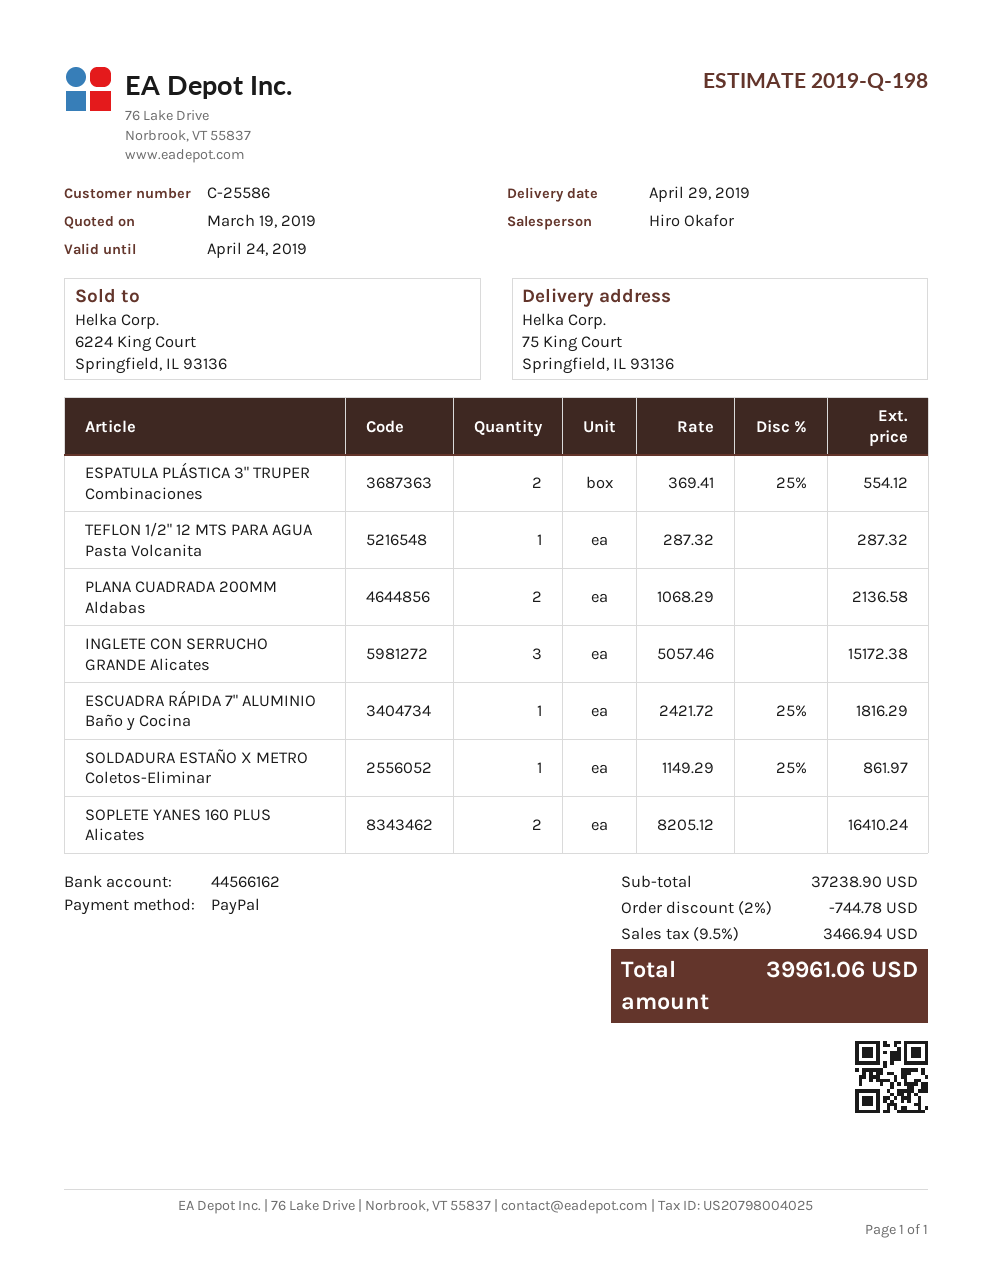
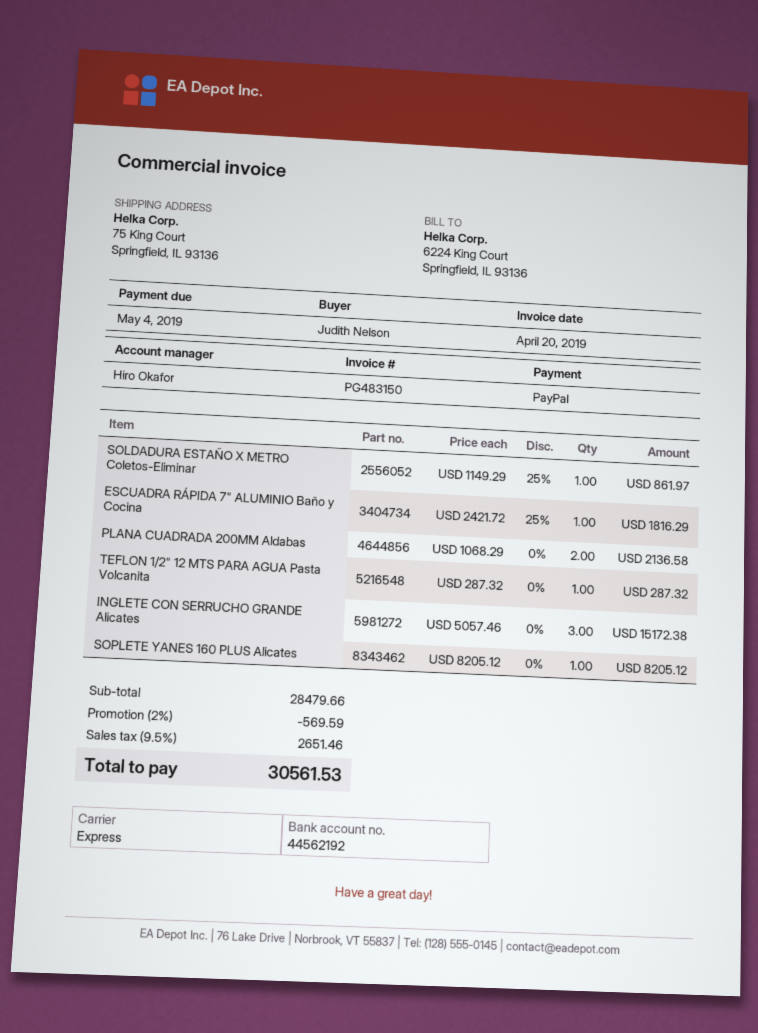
bank account: 44566162 -> 44562192
ESPATULA PLÁSTICA 3" TRUPER Combinaciones: 2 x 369.41 - 25% = 554.12 -> none
SOPLETE YANES 160 PLUS Alicates: 2 x 8205.12 = 16410.24 -> 1 x 8205.12 = 8205.12
subtotal: 37238.90 -> 28479.66
discount: 2% = 744.78 -> 2% = 569.59
tax: 9.5% = 3466.94 -> 9.5% = 2651.46
total: 39961.06 -> 30561.53

